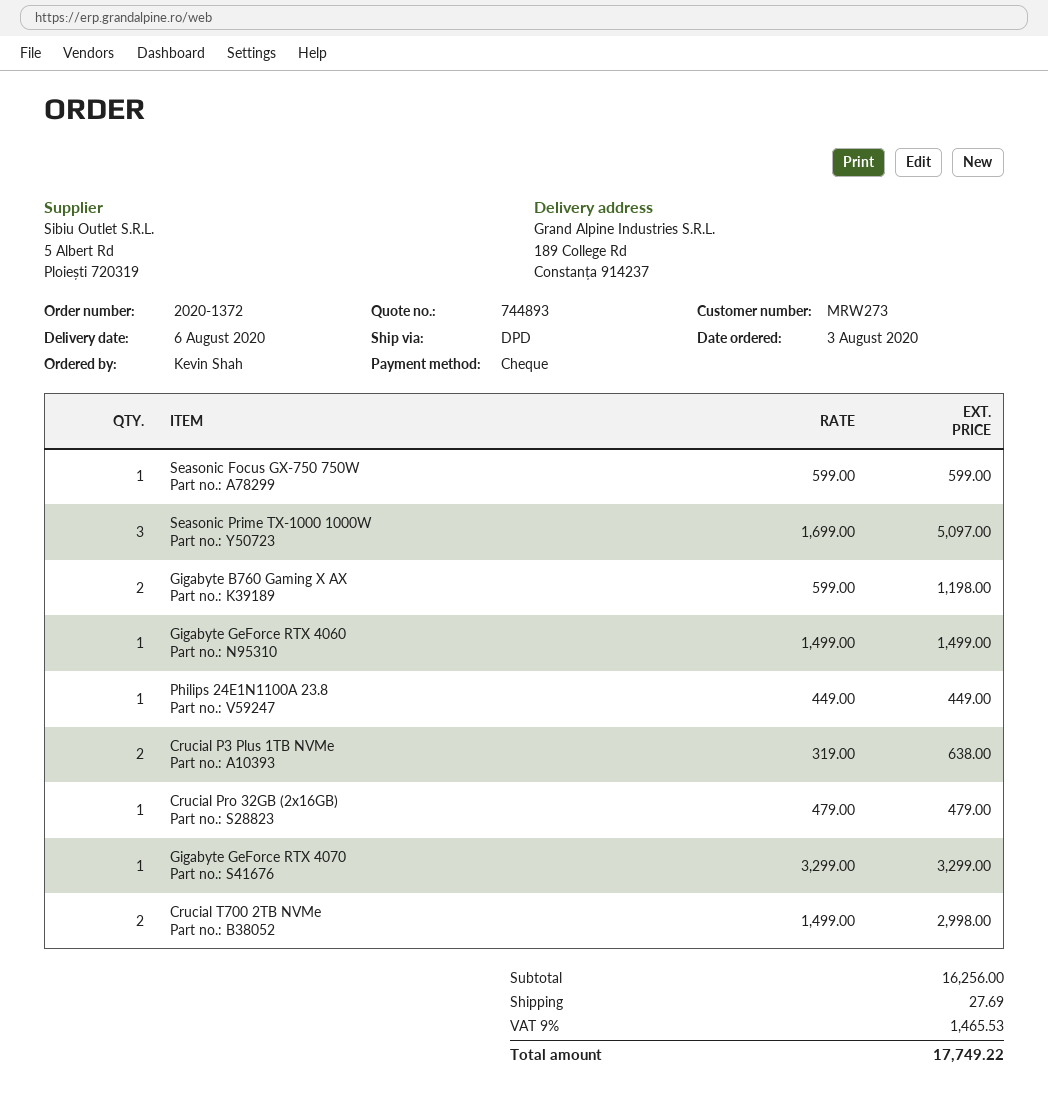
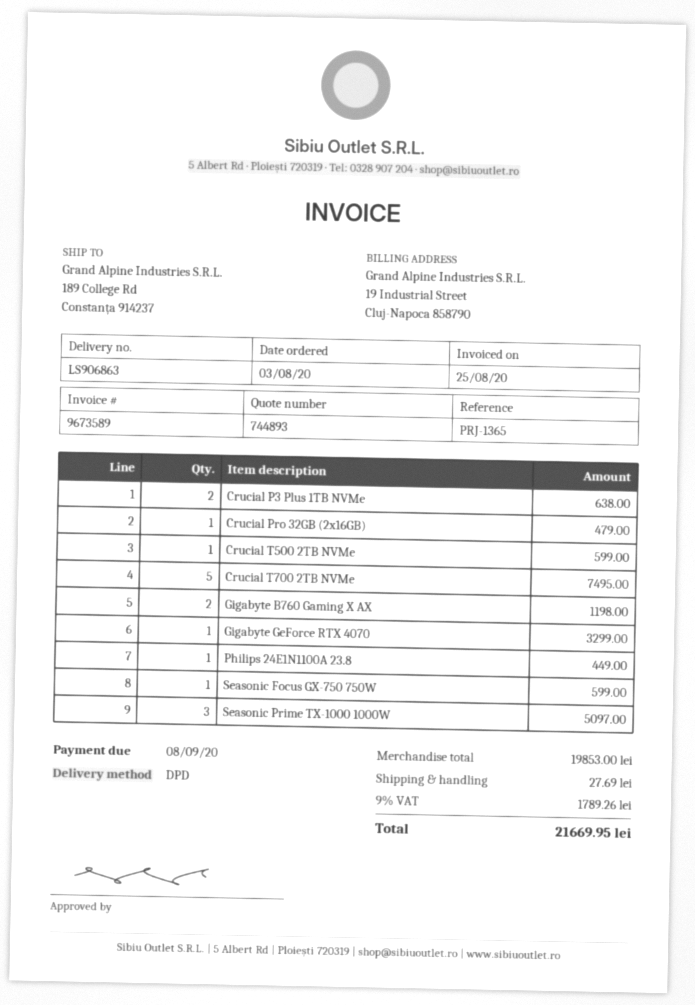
Gigabyte GeForce RTX 4060: 1 for 1499.00 -> none
Crucial T700 2TB NVMe: 2 for 2998.00 -> 5 for 7495.00
Crucial T500 2TB NVMe: none -> 1 for 599.00
subtotal: 16256.00 -> 19853.00
tax: 9% = 1465.53 -> 9% = 1789.26
total: 17749.22 -> 21669.95

